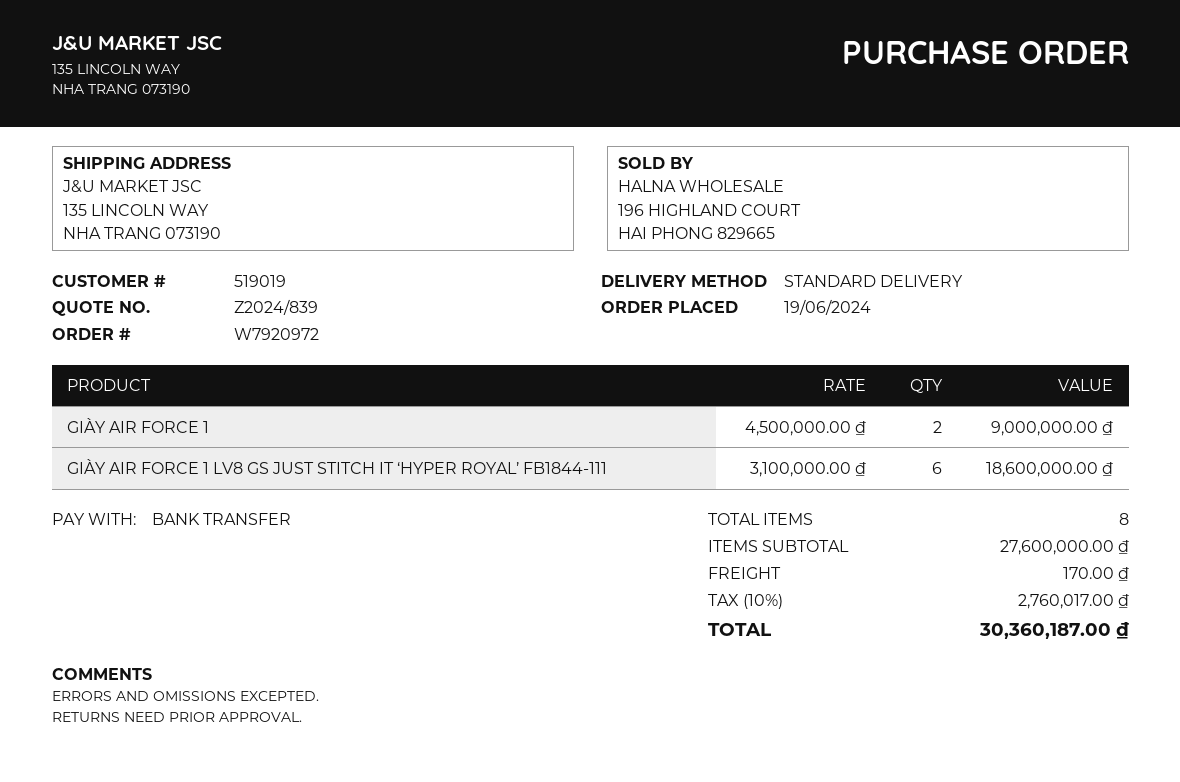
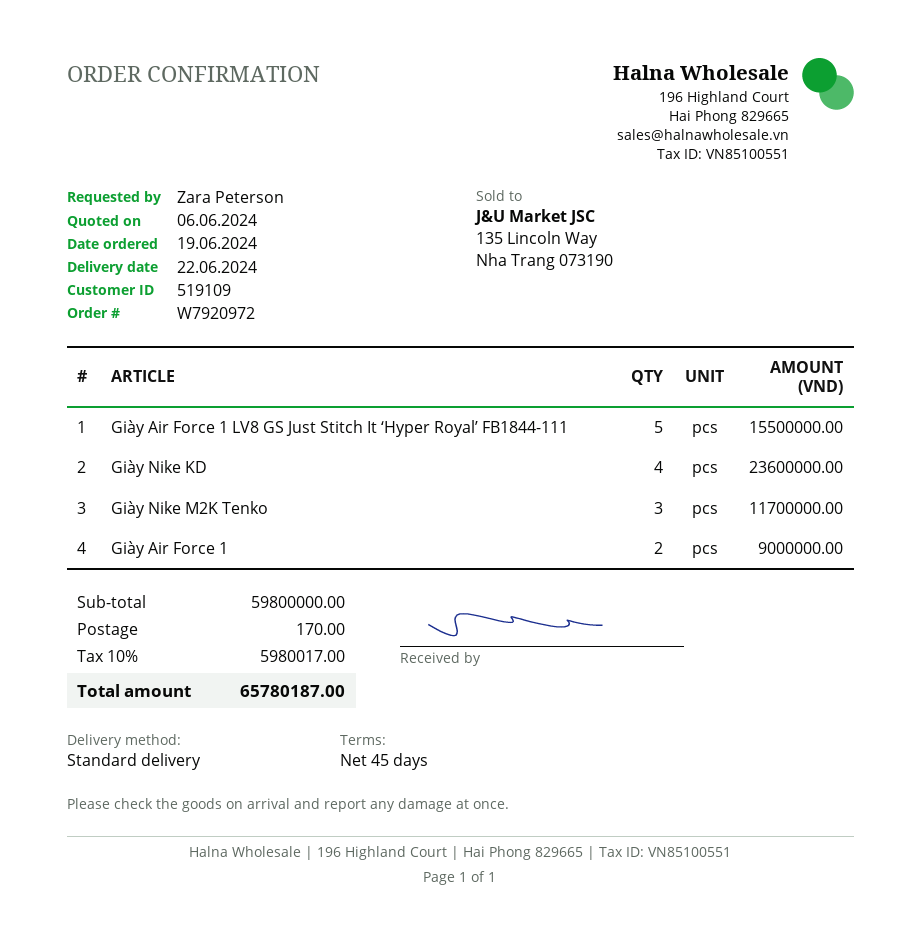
customer number: 519019 -> 519109
GIÀY AIR FORCE 1 LV8 GS JUST STITCH IT ‘HYPER ROYAL’ FB1844-111: 6 for 18600000.00 -> 5 for 15500000.00
Giày Nike KD: none -> 4 for 23600000.00
Giày Nike M2K Tenko: none -> 3 for 11700000.00
subtotal: 27600000.00 -> 59800000.00
tax: 10% = 2760017.00 -> 10% = 5980017.00
total: 30360187.00 -> 65780187.00

